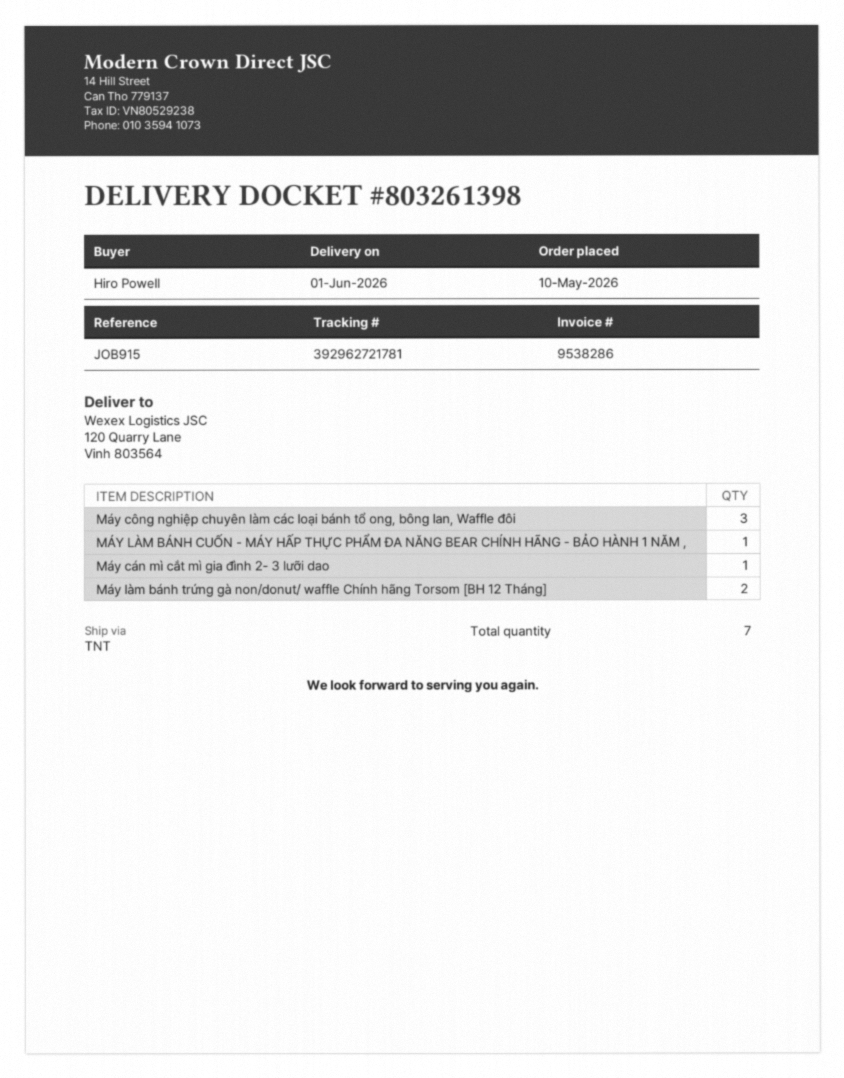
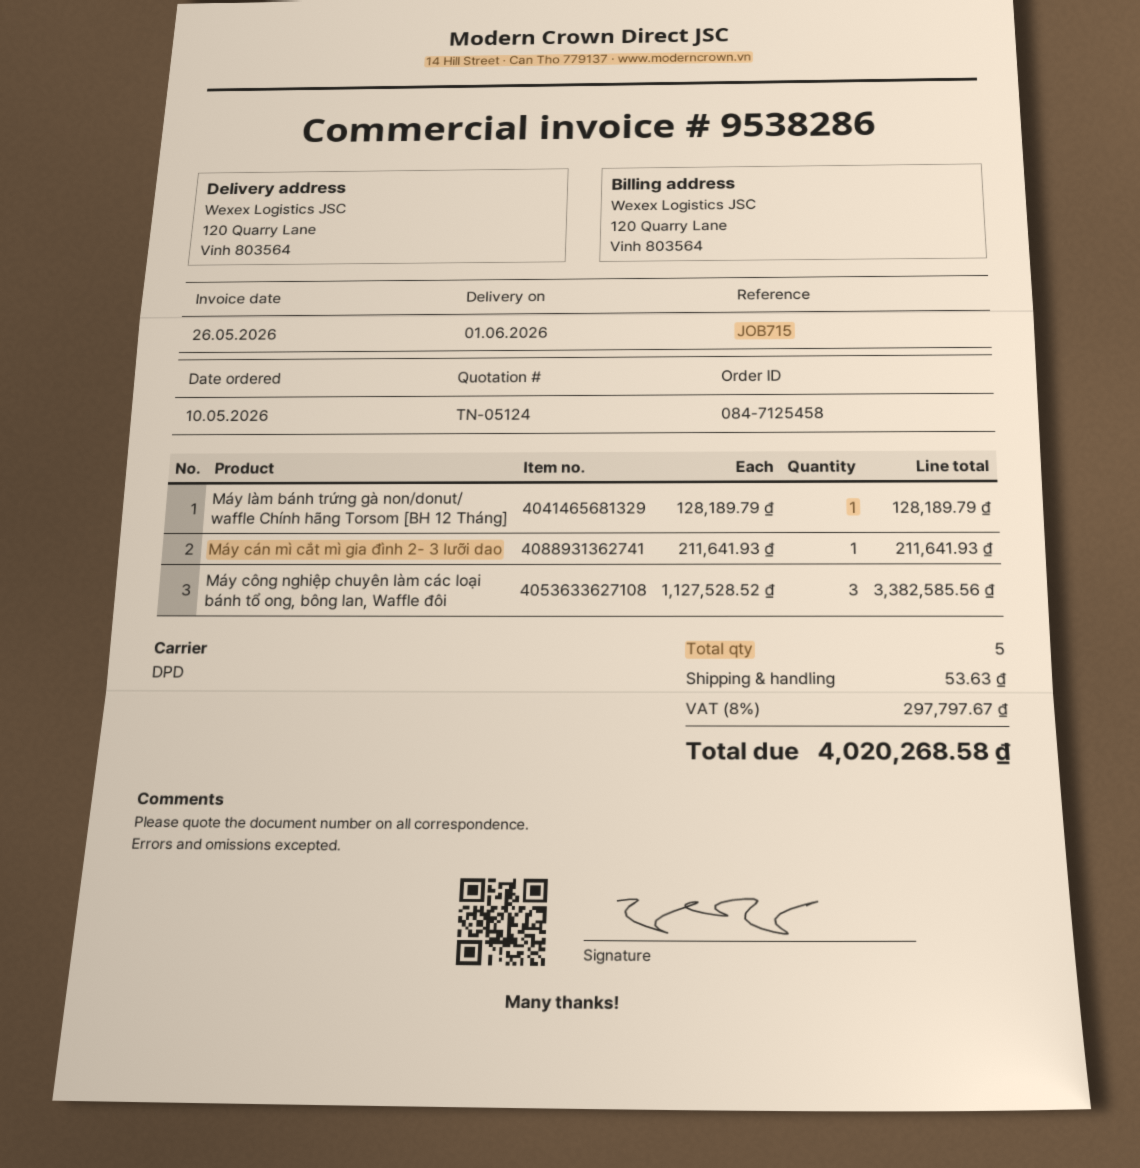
reference: JOB915 -> JOB715
shipping method: TNT -> DPD
MÁY LÀM BÁNH CUỐN - MÁY HẤP THỰC PHẨM ĐA NĂNG BEAR CHÍNH HÃNG - BẢO HÀNH 1 NĂM ,: 1 -> none
Máy làm bánh trứng gà non/donut/ waffle Chính hãng Torsom [BH 12 Tháng]: 2 -> 1
total quantity: 7 -> 5

